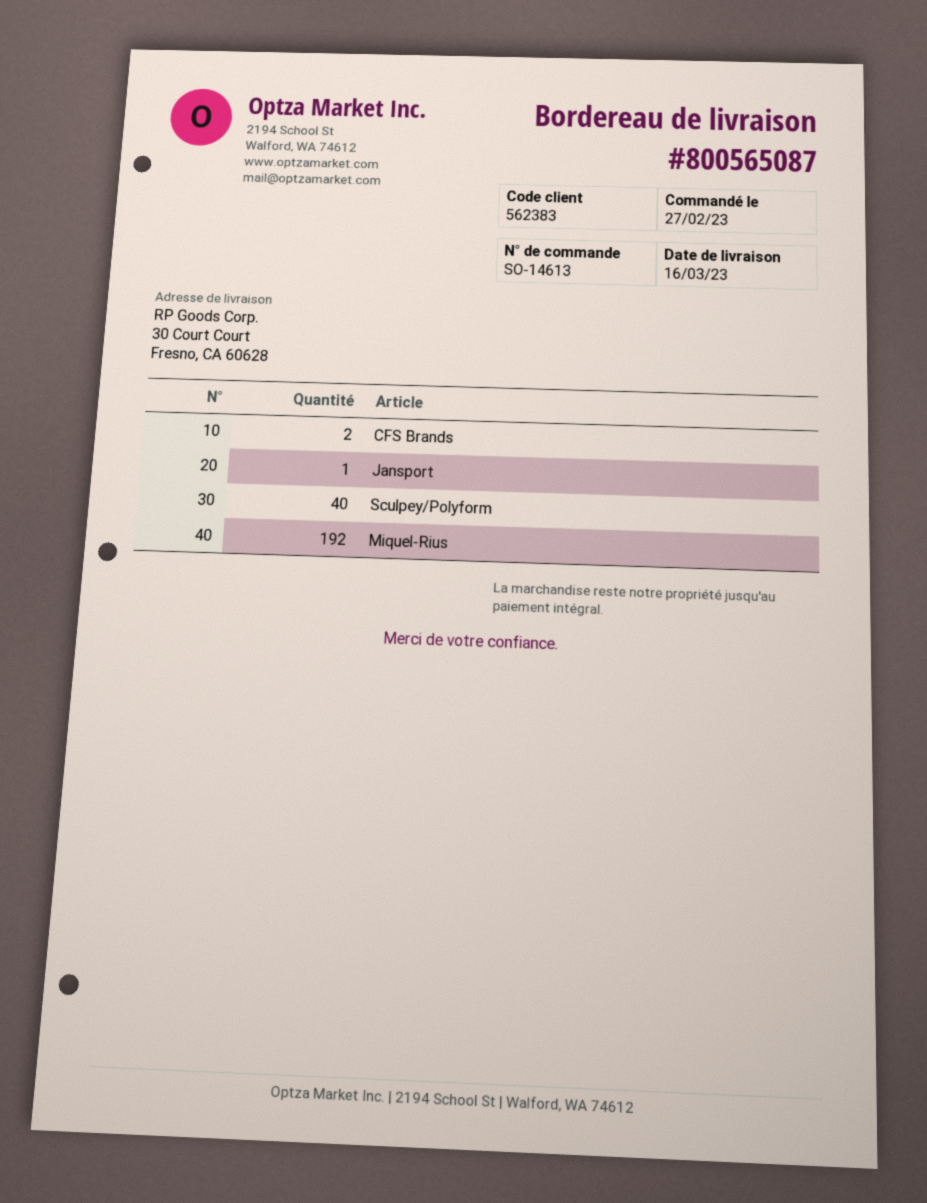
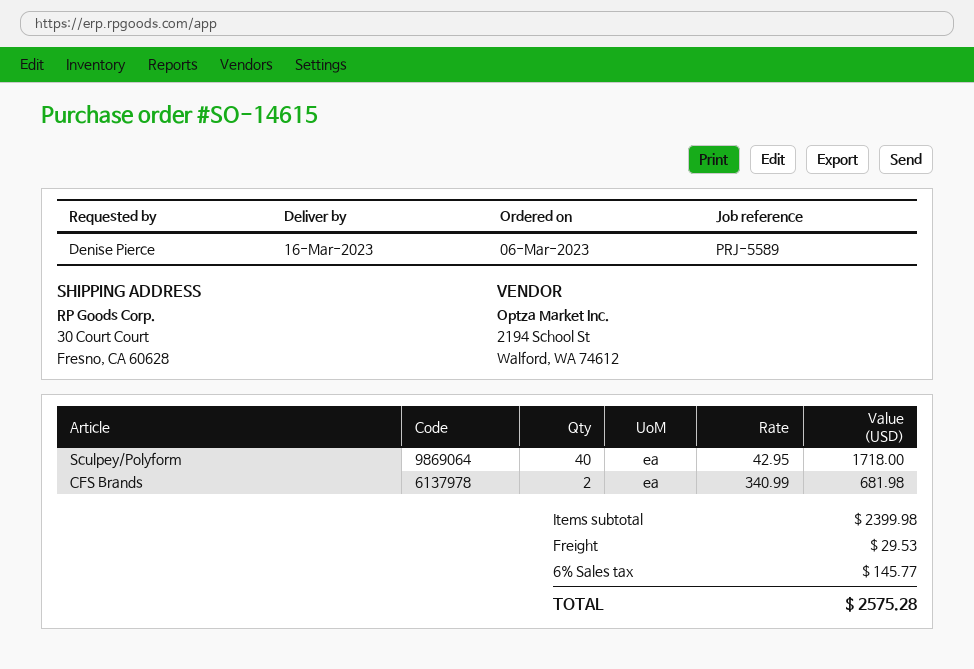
order number: SO-14613 -> SO-14615
order date: 2023-02-27 -> 2023-03-06
Jansport: 1 -> none
Miquel-Rius: 192 -> none

